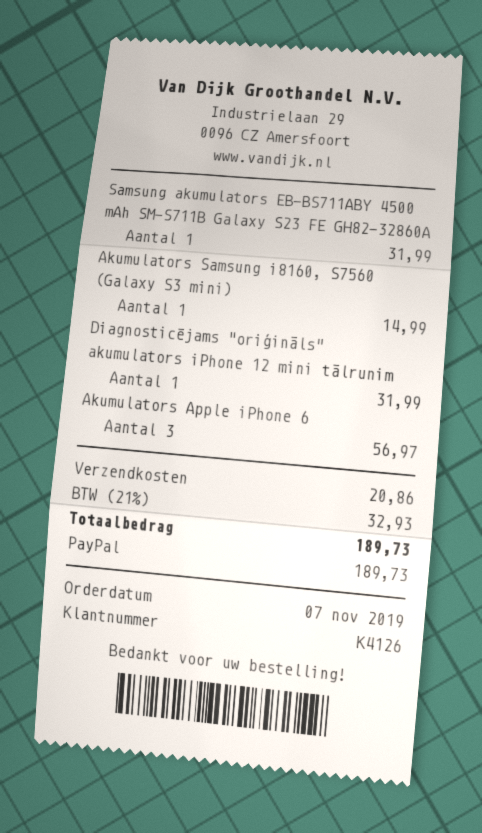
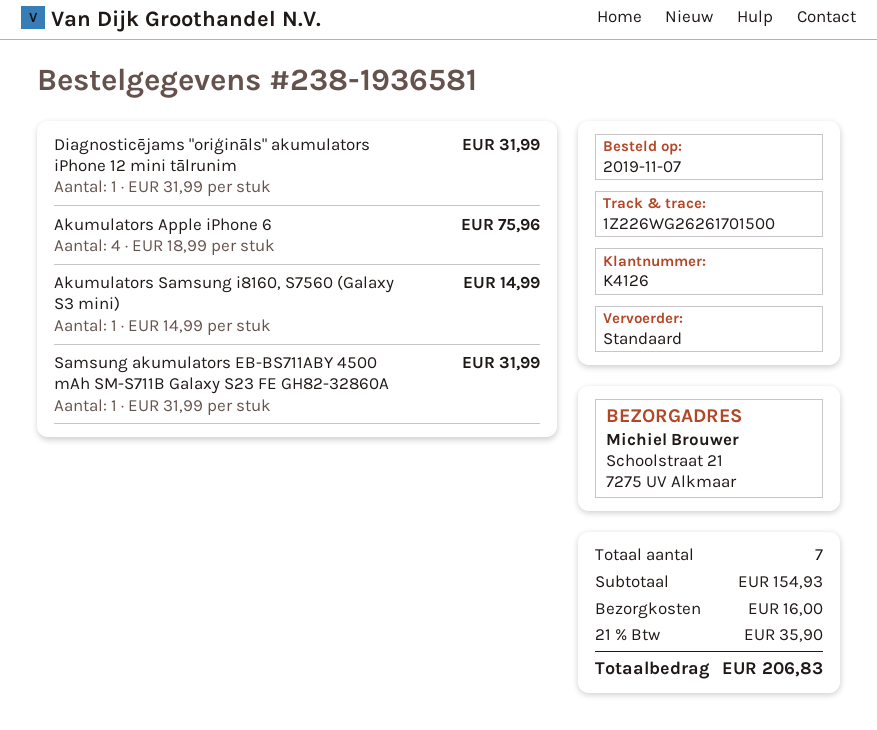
Akumulators Apple iPhone 6: 3 for 56.97 -> 4 for 75.96
shipping: 20.86 -> 16.00
tax: 21% = 32.93 -> 21% = 35.90
total: 189.73 -> 206.83

